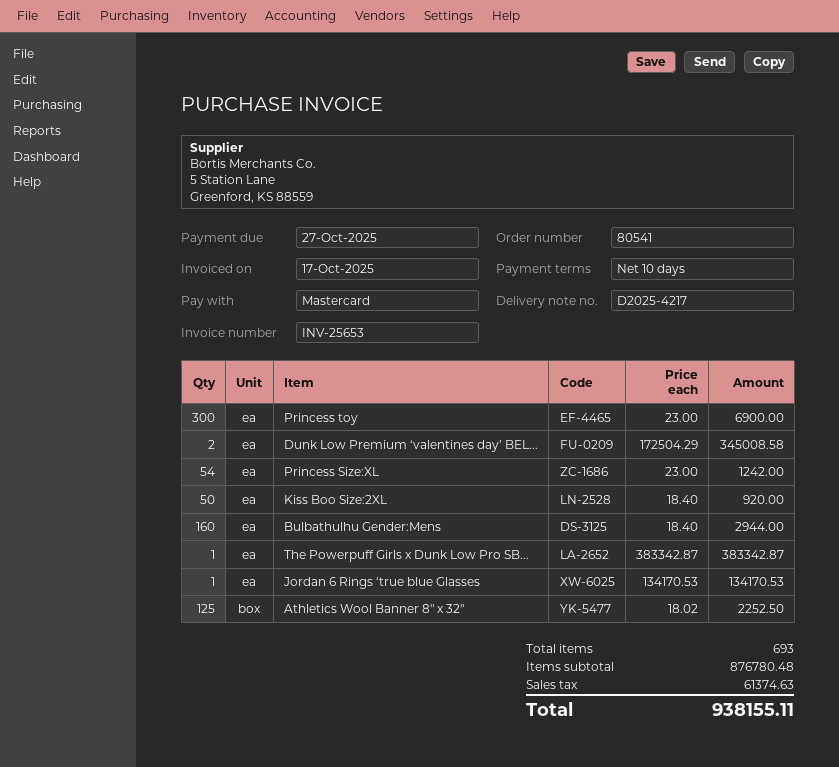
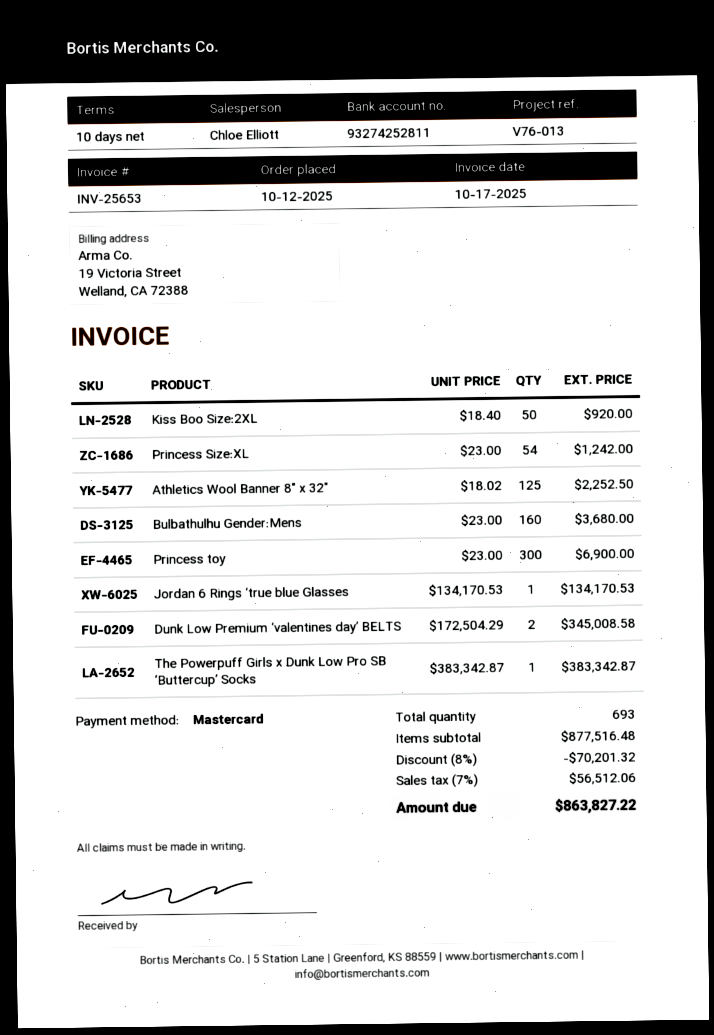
Bulbathulhu Gender:Mens: 160 x 18.40 = 2944.00 -> 160 x 23.00 = 3680.00
subtotal: 876780.48 -> 877516.48
discount: none -> 8% = 70201.32
tax: 61374.63 -> 56512.06
total: 938155.11 -> 863827.22

